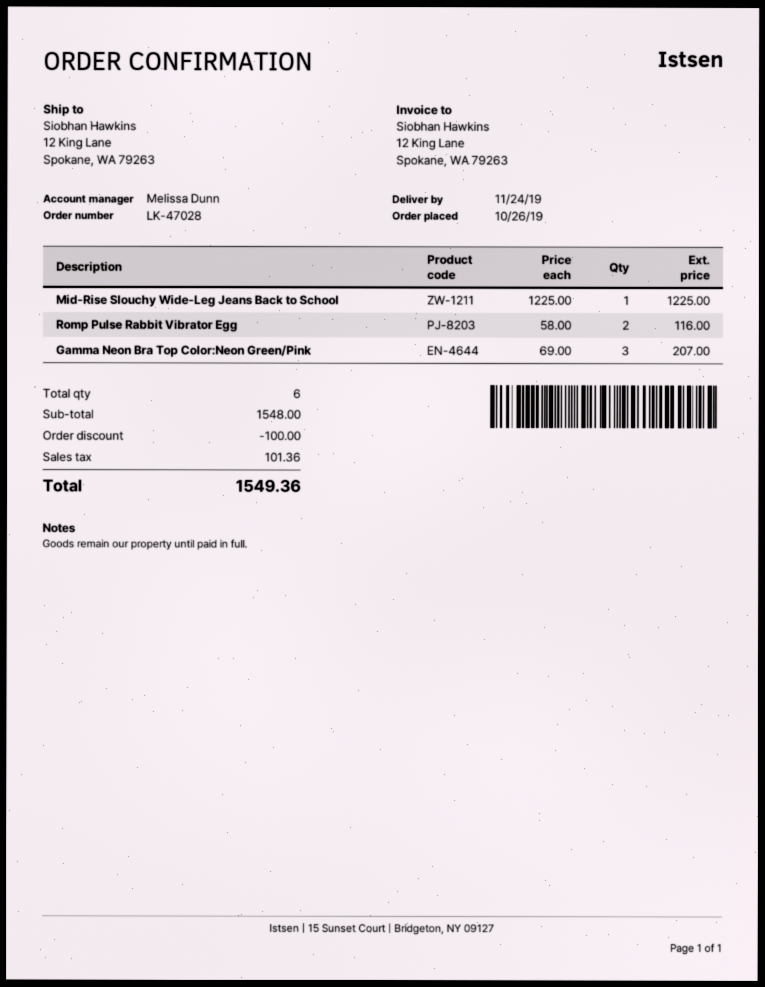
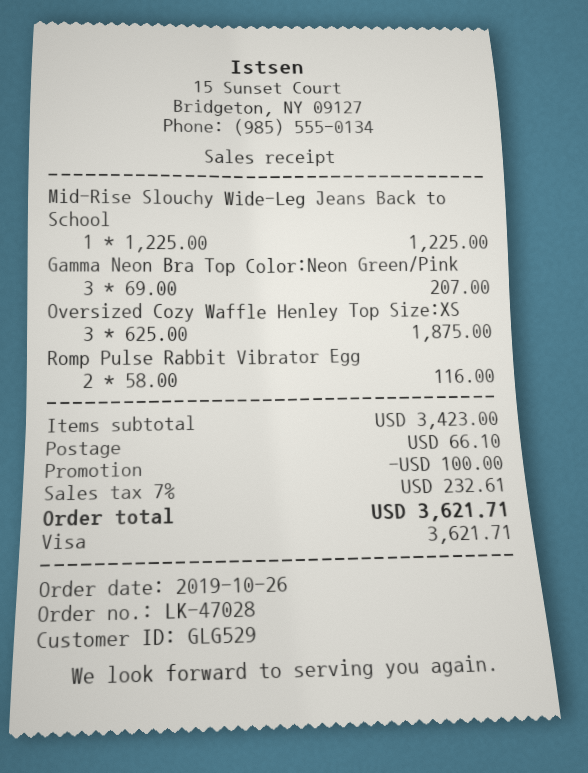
Oversized Cozy Waffle Henley Top Size:XS: none -> 3 x 625.00 = 1875.00
subtotal: 1548.00 -> 3423.00
shipping: none -> 66.10
tax: 101.36 -> 232.61
total: 1549.36 -> 3621.71

